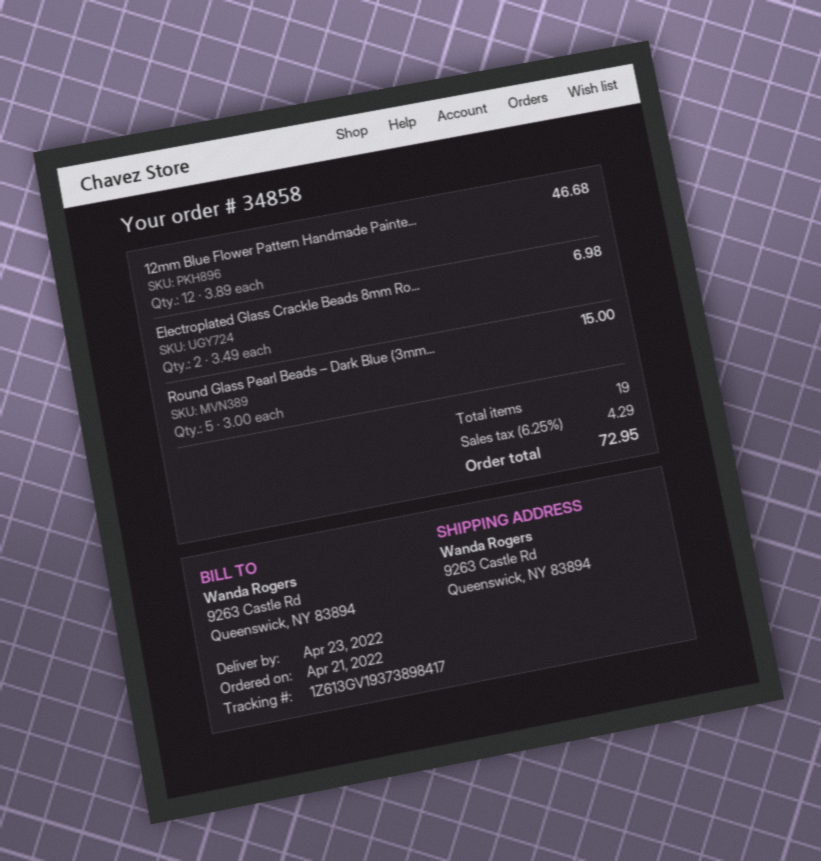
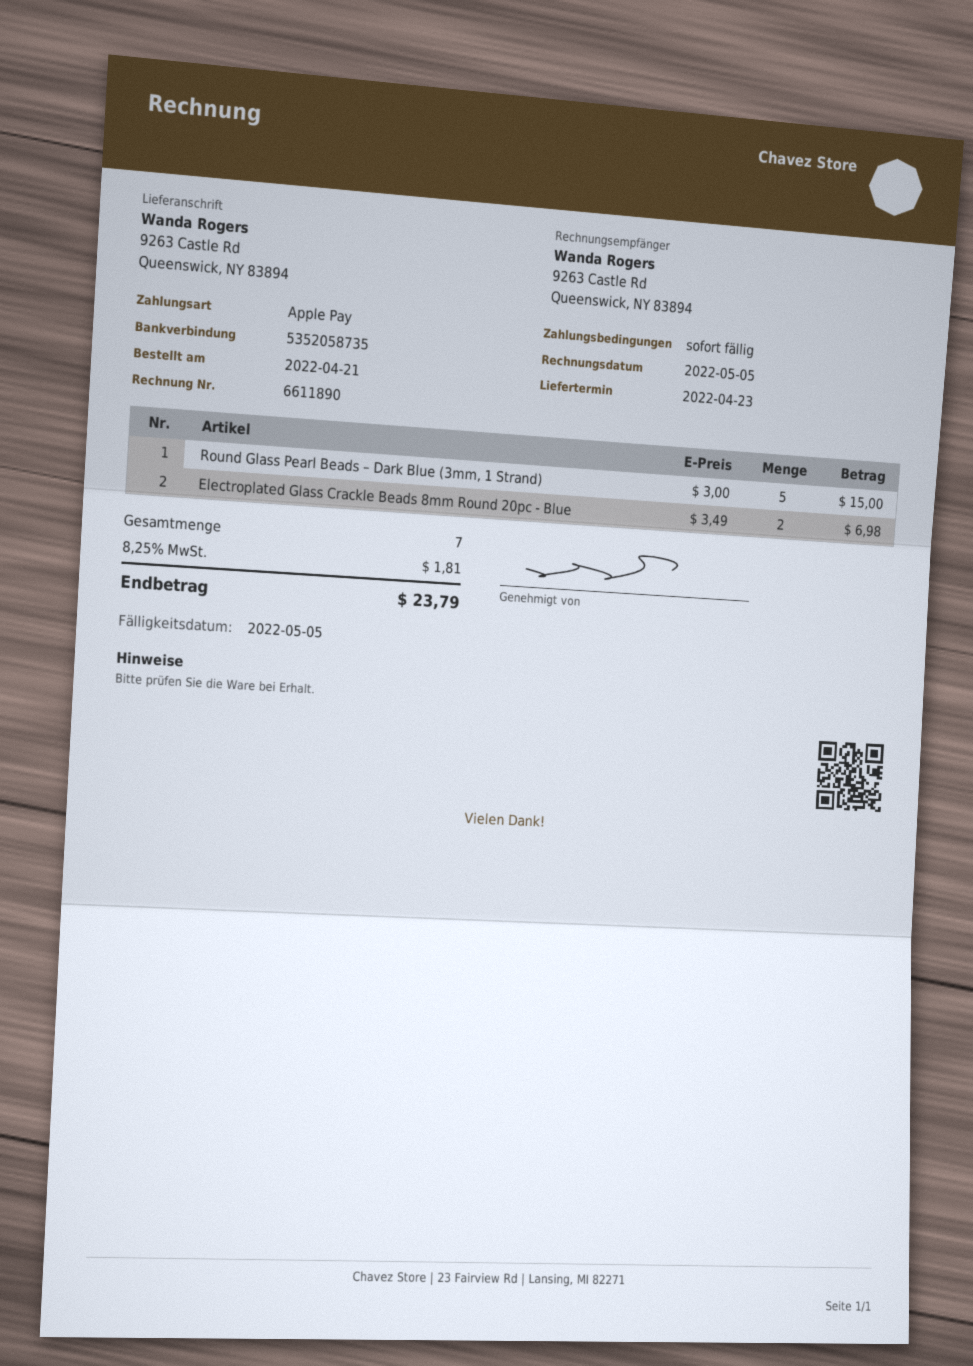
12mm Blue Flower Pattern Handmade Painte...: 12 x 3.89 = 46.68 -> none
total quantity: 19 -> 7
tax: 6.25% = 4.29 -> 8.25% = 1.81
total: 72.95 -> 23.79

